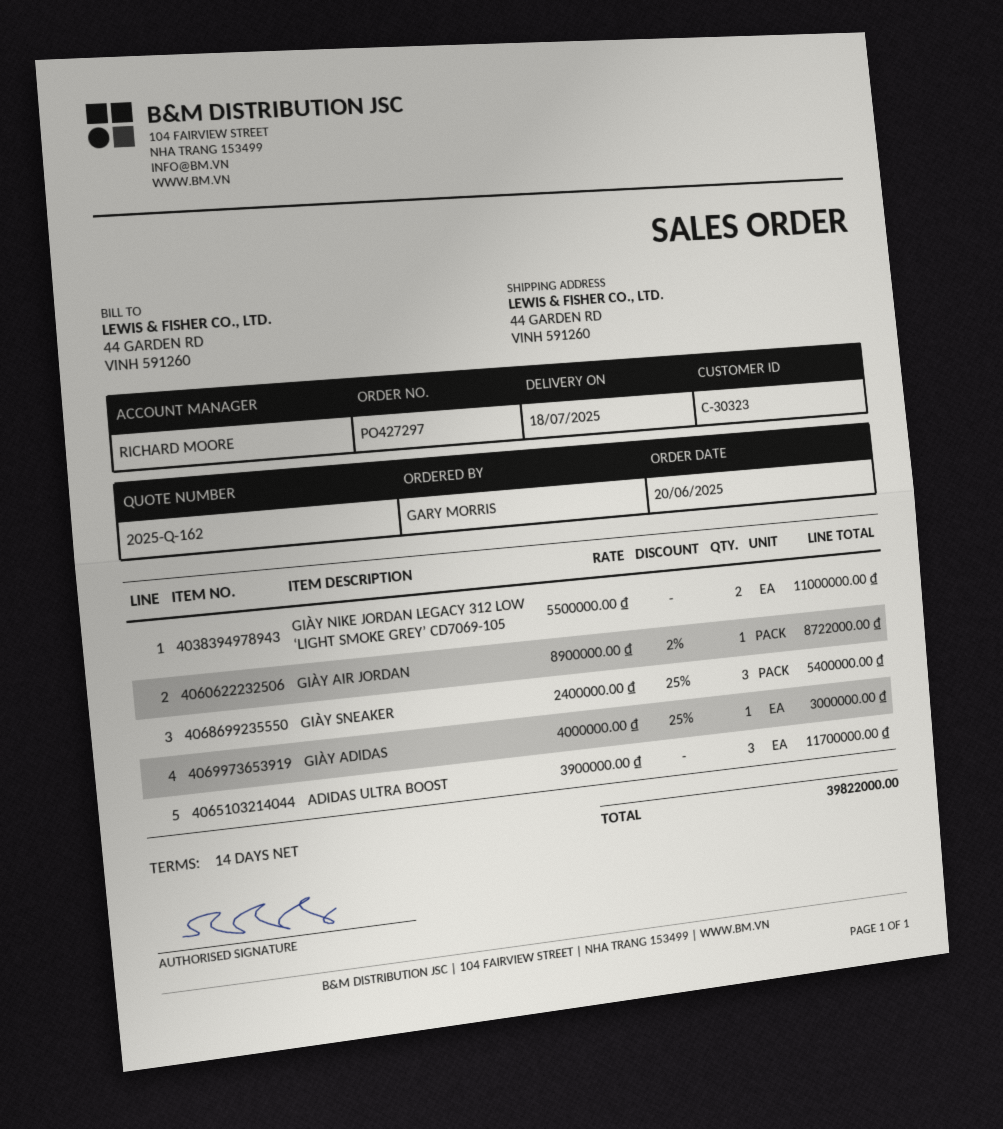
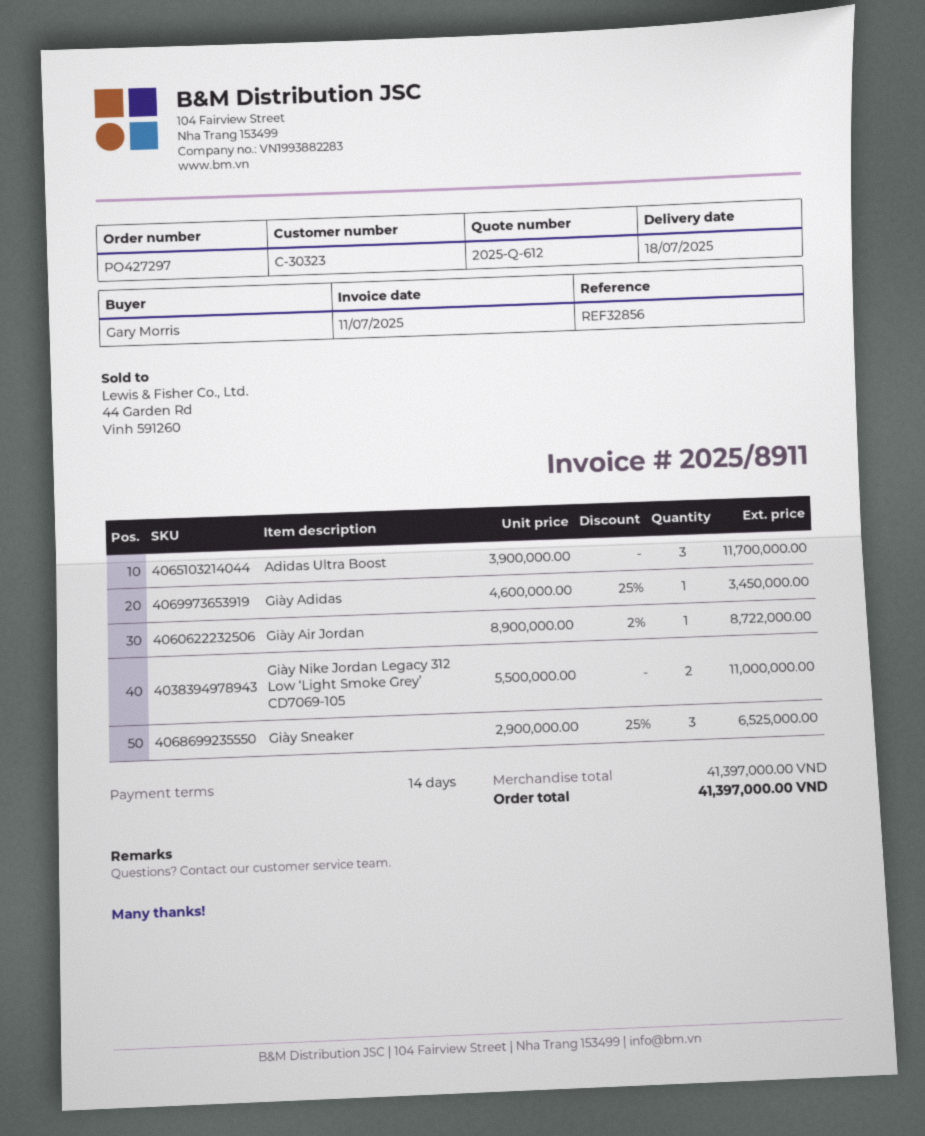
quote number: 2025-Q-162 -> 2025-Q-612
GIÀY SNEAKER: 3 x 2400000.00 - 25% = 5400000.00 -> 3 x 2900000.00 - 25% = 6525000.00
GIÀY ADIDAS: 1 x 4000000.00 - 25% = 3000000.00 -> 1 x 4600000.00 - 25% = 3450000.00
total: 39822000.00 -> 41397000.00

